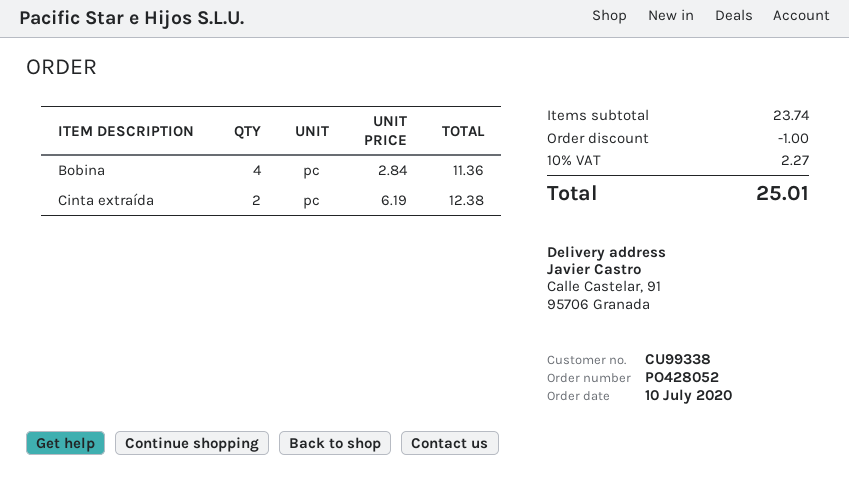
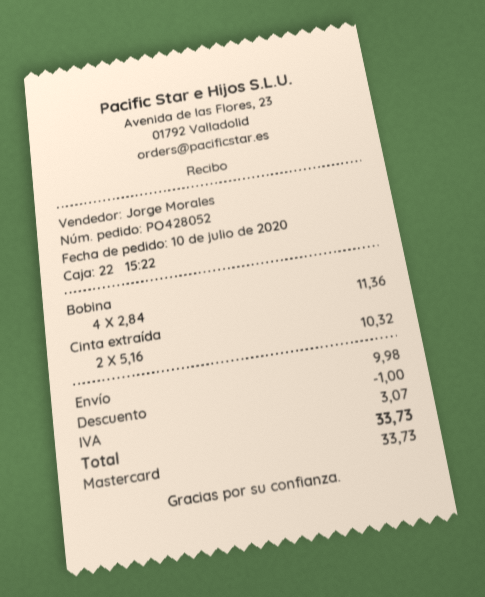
Cinta extraída: 2 x 6.19 = 12.38 -> 2 x 5.16 = 10.32
shipping: none -> 9.98
tax: 2.27 -> 3.07
total: 25.01 -> 33.73

